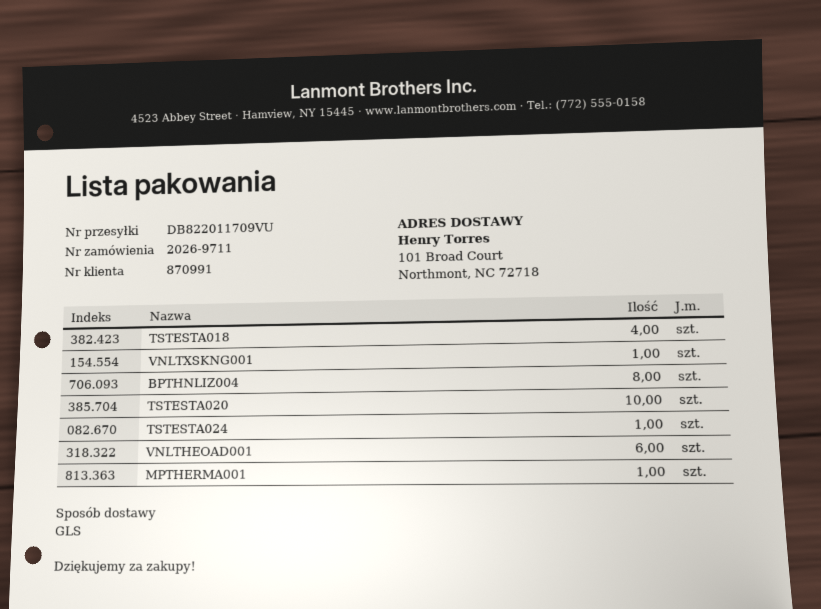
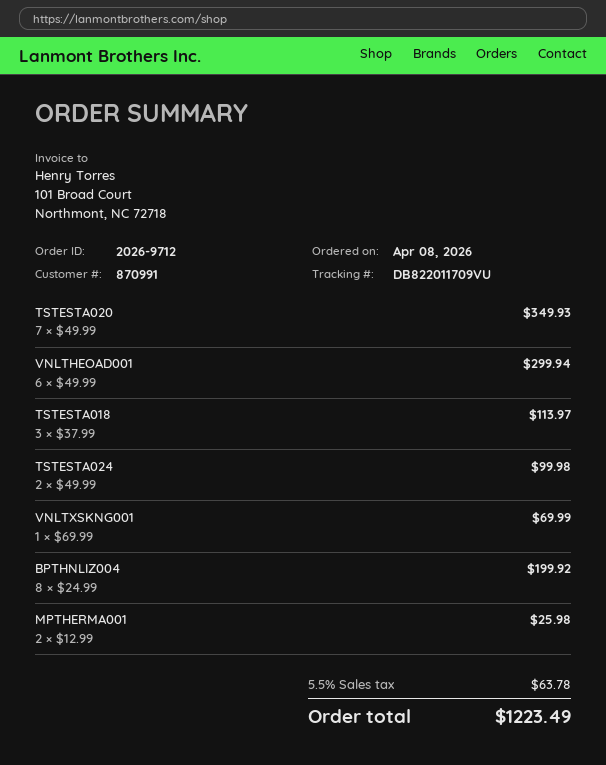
order number: 2026-9711 -> 2026-9712
TSTESTA018: 4 -> 3
TSTESTA020: 10 -> 7
TSTESTA024: 1 -> 2
MPTHERMA001: 1 -> 2

